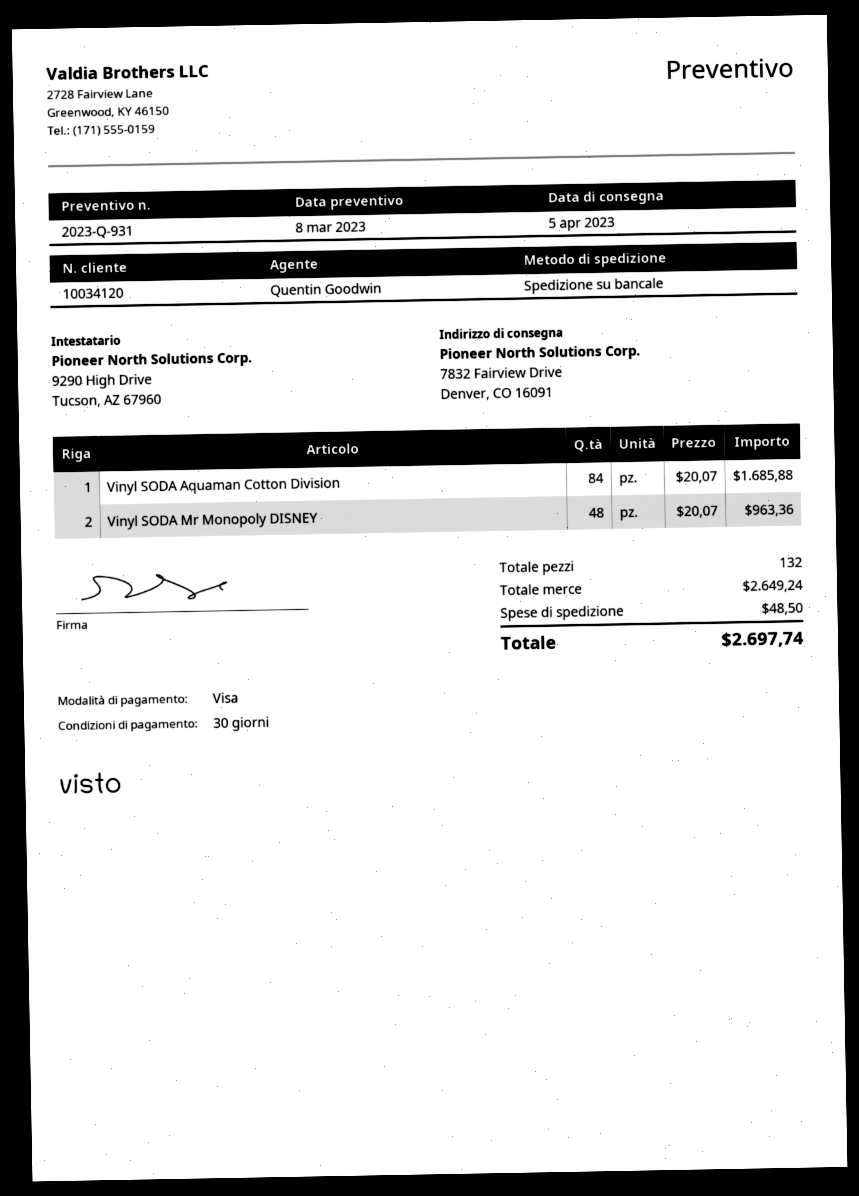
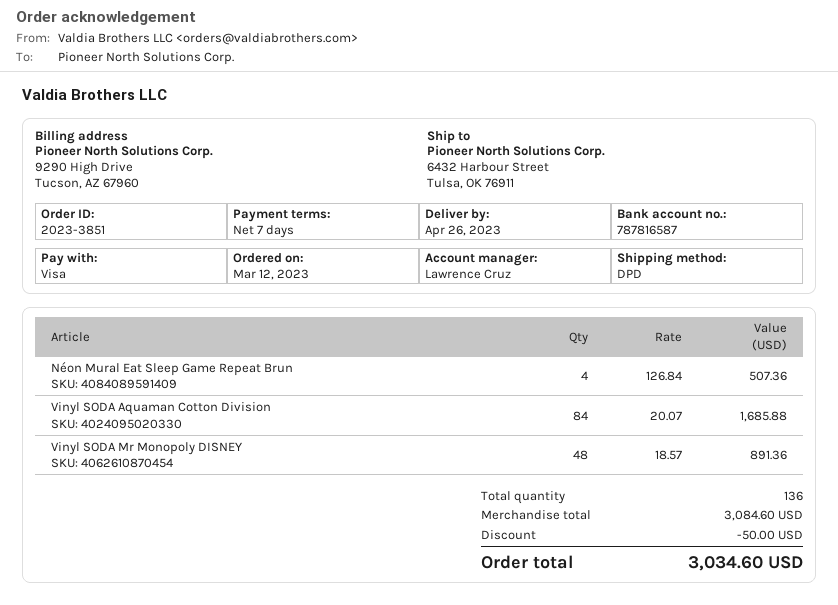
delivery date: 2023-04-05 -> 2023-04-26
payment terms: 30 days -> 7 days
sales rep: Quentin Goodwin -> Lawrence Cruz
shipping method: pallet freight -> DPD
ship to: 7832 Fairview Drive, Denver, CO 16091 -> 6432 Harbour Street, Tulsa, OK 76911
Vinyl SODA Mr Monopoly DISNEY: 48 x 20.07 = 963.36 -> 48 x 18.57 = 891.36
Néon Mural Eat Sleep Game Repeat Brun: none -> 4 x 126.84 = 507.36
total quantity: 132 -> 136
subtotal: 2649.24 -> 3084.60
discount: none -> 50.00
shipping: 48.50 -> none
total: 2697.74 -> 3034.60

